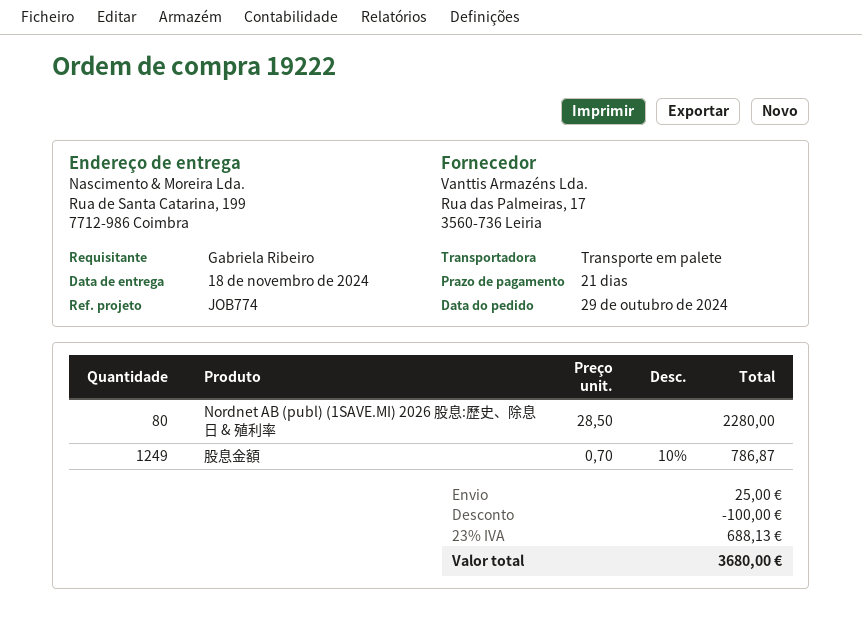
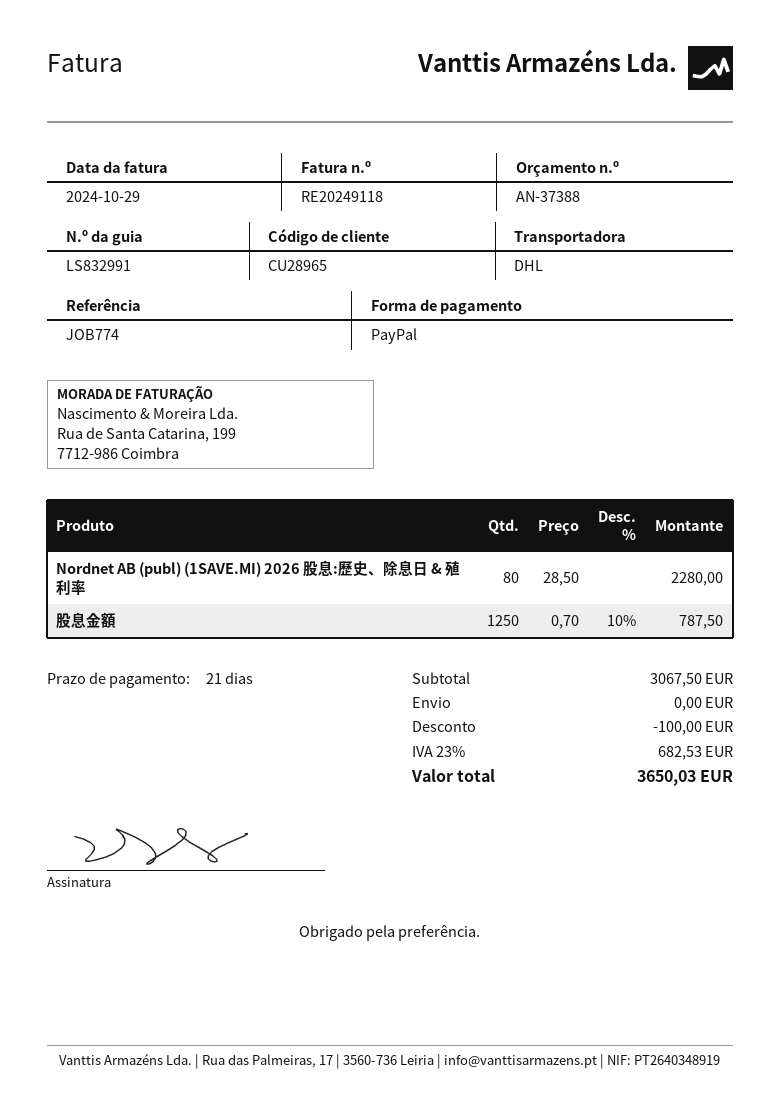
shipping method: pallet freight -> DHL
股息金額: 1249 x 0.70 - 10% = 786.87 -> 1250 x 0.70 - 10% = 787.50
shipping: 25.00 -> 0.00
tax: 23% = 688.13 -> 23% = 682.53
total: 3680.00 -> 3650.03

